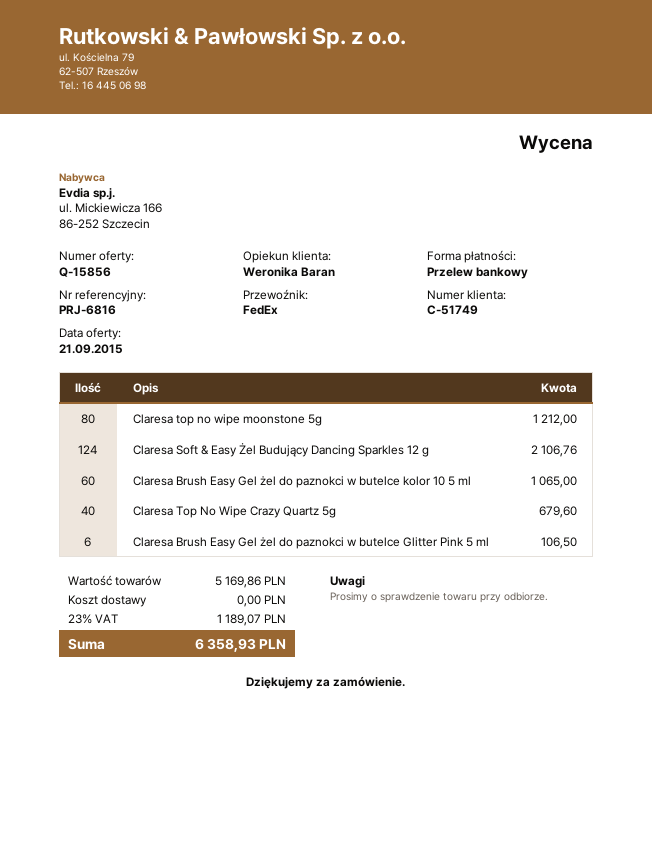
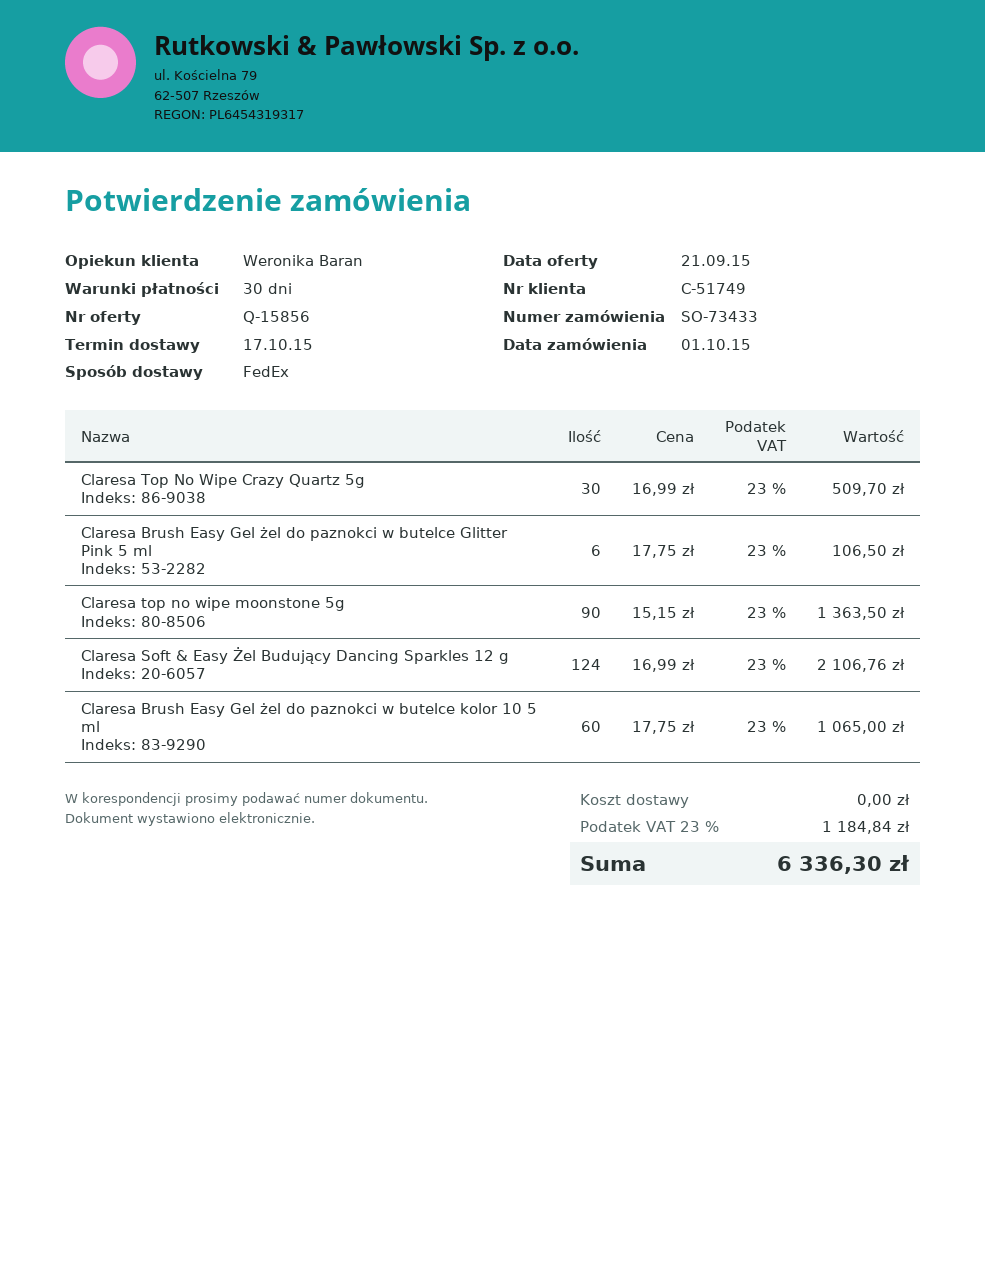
Claresa top no wipe moonstone 5g: 80 for 1212.00 -> 90 for 1363.50
Claresa Top No Wipe Crazy Quartz 5g: 40 for 679.60 -> 30 for 509.70
tax: 23% = 1189.07 -> 23% = 1184.84
total: 6358.93 -> 6336.30

